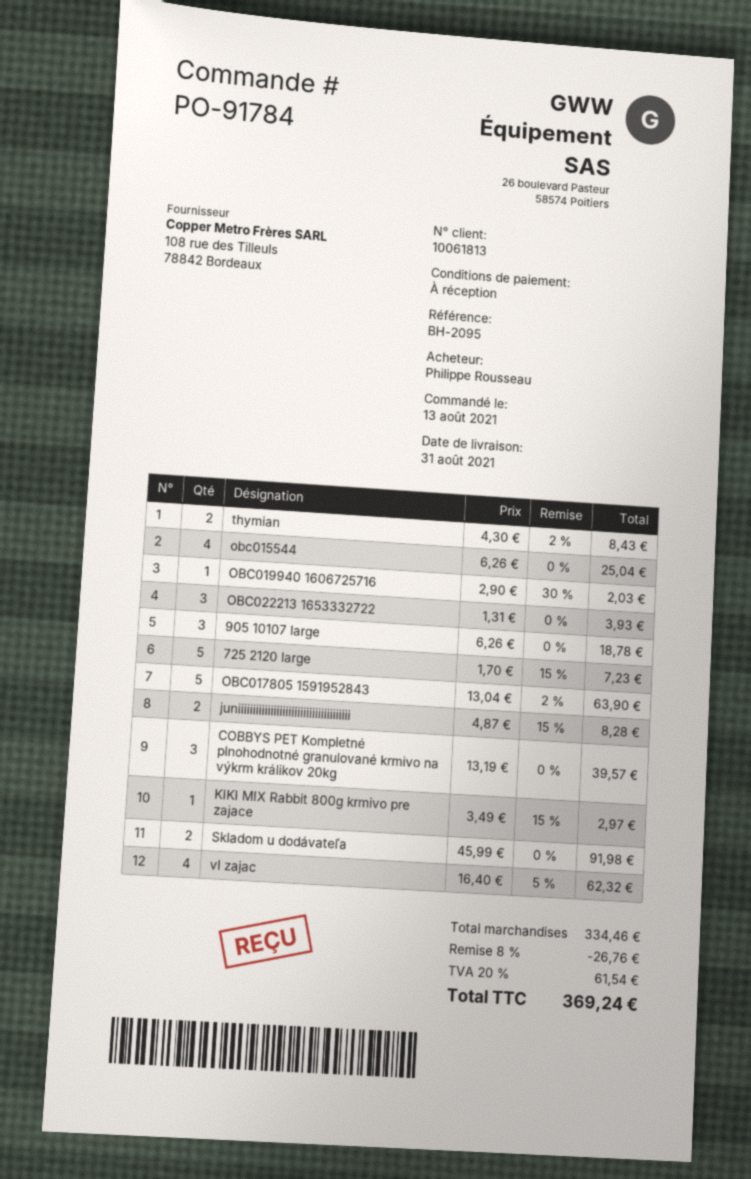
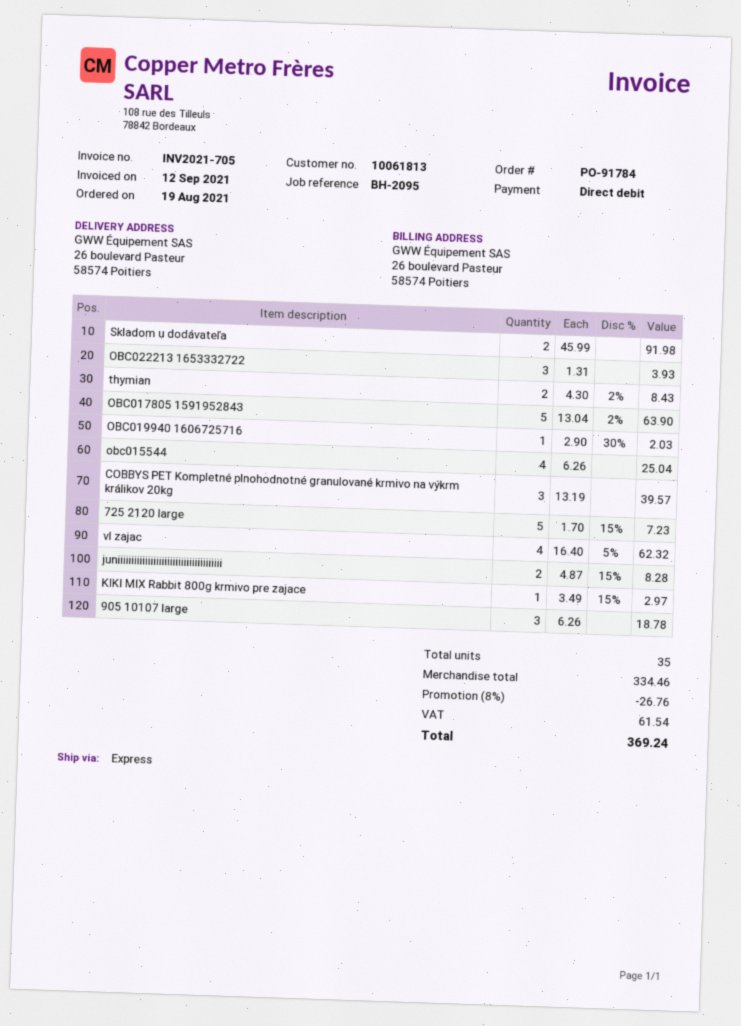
order date: 2021-08-13 -> 2021-08-19

